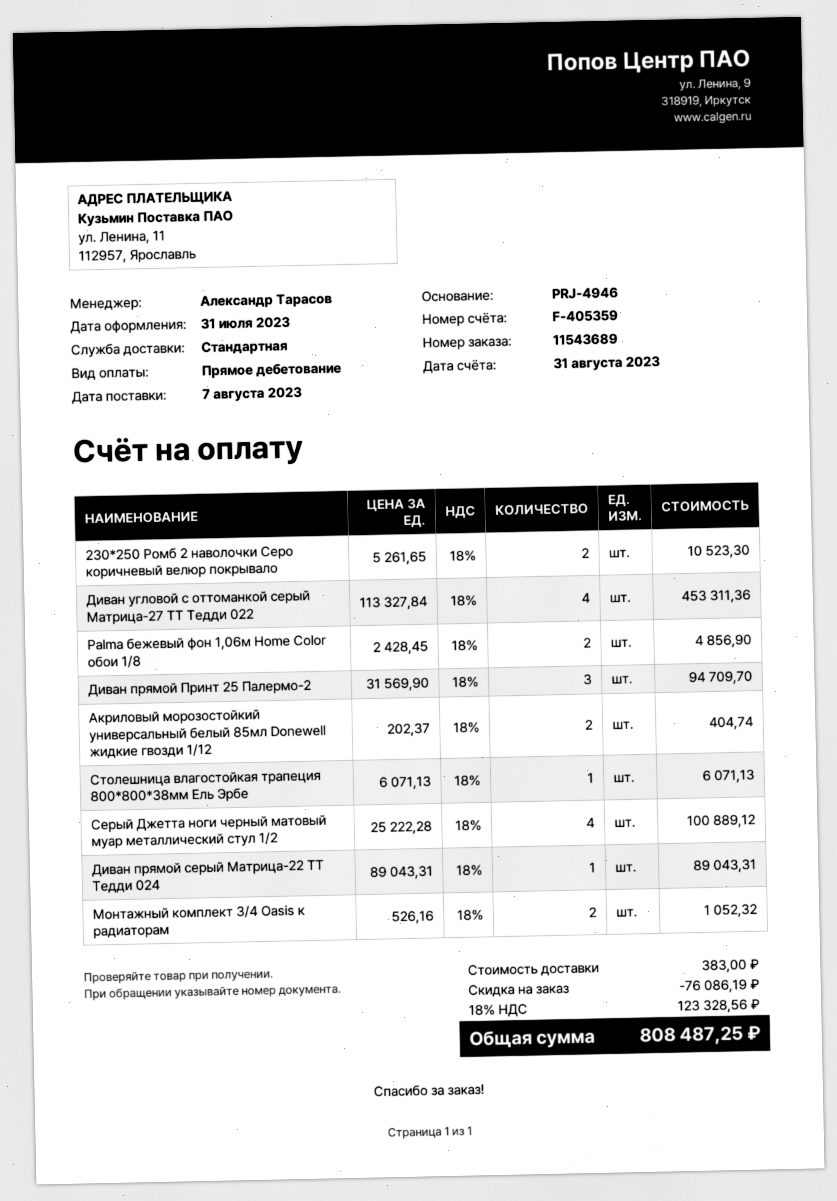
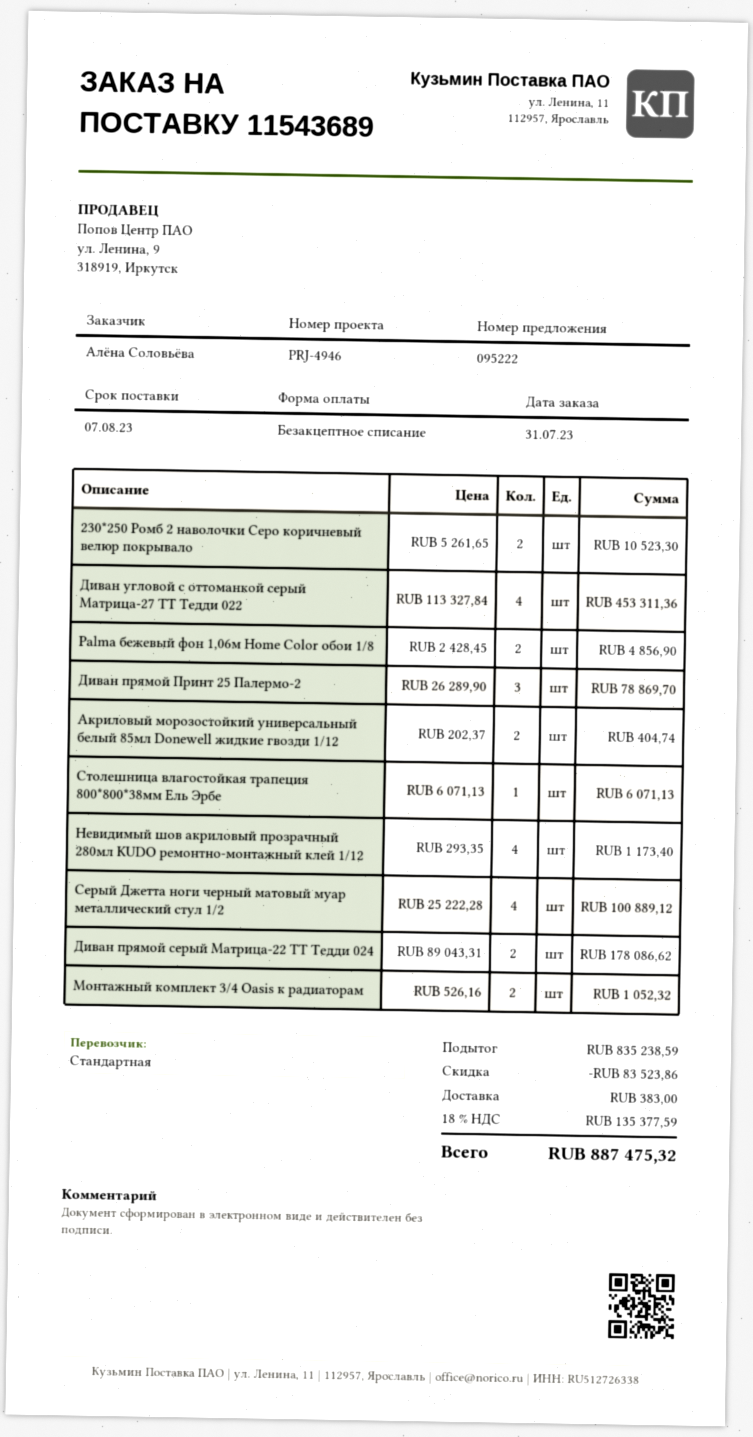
Диван прямой Принт 25 Палермо-2: 3 x 31569.90 = 94709.70 -> 3 x 26289.90 = 78869.70
Диван прямой серый Матрица-22 ТТ Тедди 024: 1 x 89043.31 = 89043.31 -> 2 x 89043.31 = 178086.62
Невидимый шов акриловый прозрачный 280мл KUDO ремонтно-монтажный клей 1/12: none -> 4 x 293.35 = 1173.40
discount: 76086.19 -> 83523.86
tax: 18% = 123328.56 -> 18% = 135377.59
total: 808487.25 -> 887475.32

